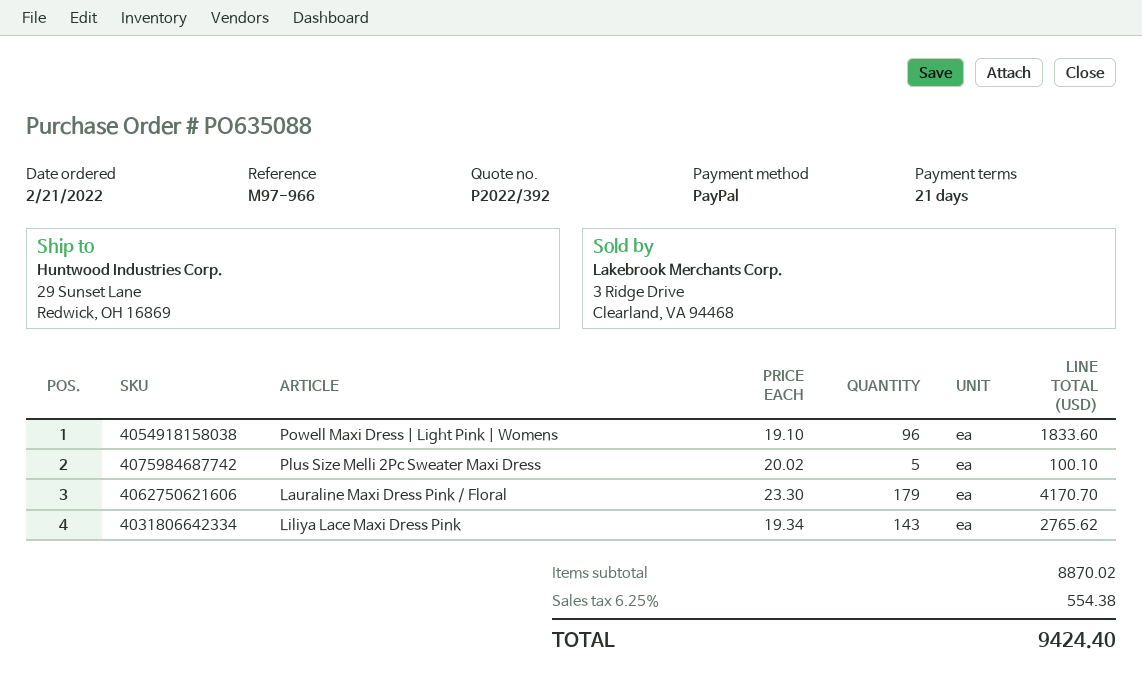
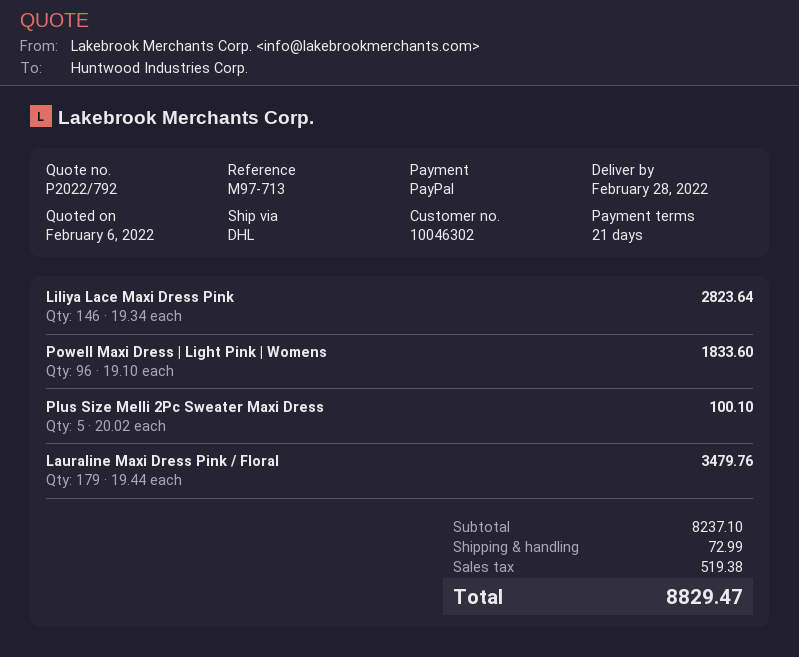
quote number: P2022/392 -> P2022/792
reference: M97-966 -> M97-713
Lauraline Maxi Dress Pink / Floral: 179 x 23.30 = 4170.70 -> 179 x 19.44 = 3479.76
Liliya Lace Maxi Dress Pink: 143 x 19.34 = 2765.62 -> 146 x 19.34 = 2823.64
subtotal: 8870.02 -> 8237.10
shipping: none -> 72.99
tax: 554.38 -> 519.38
total: 9424.40 -> 8829.47

